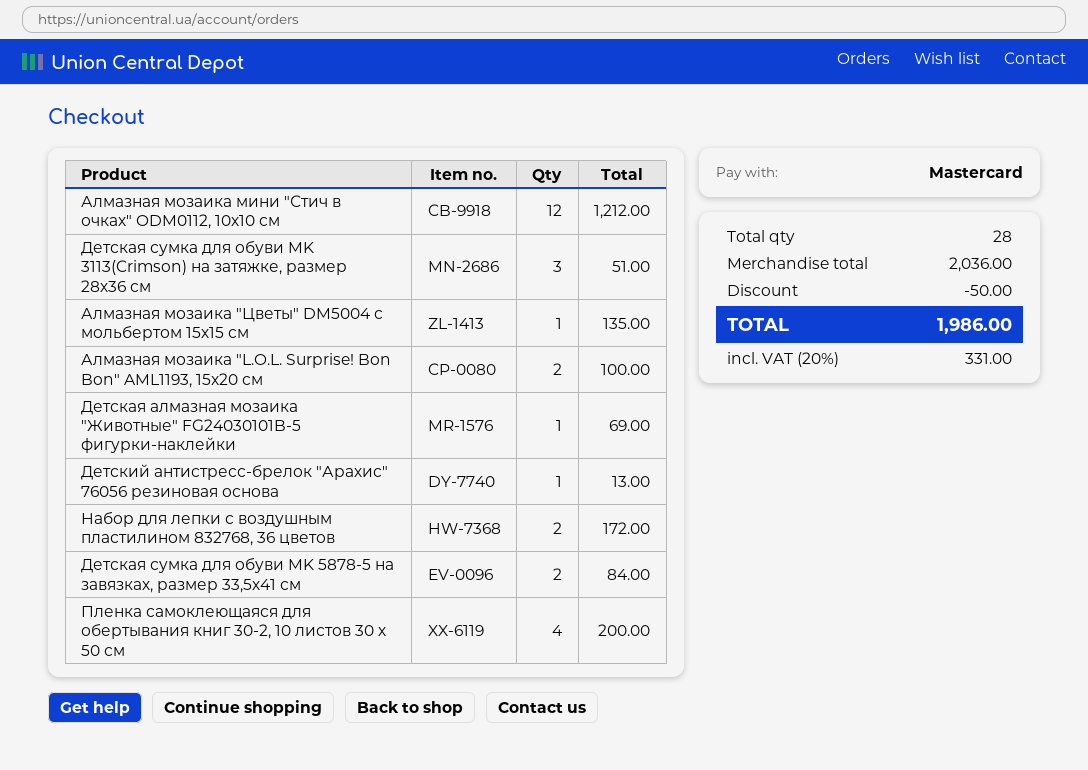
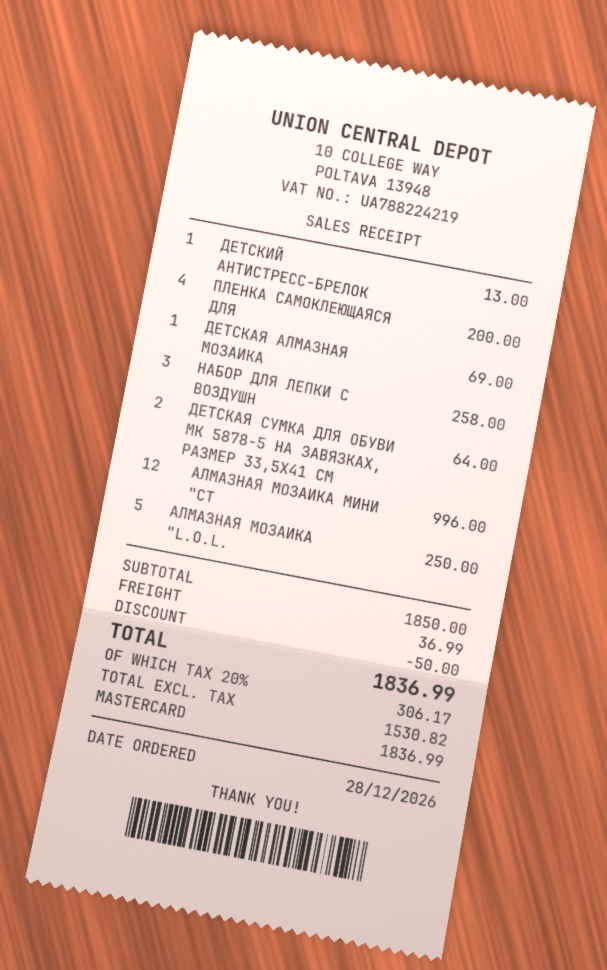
Алмазная мозаика мини "Стич в очках" ODM0112, 10х10 см: 12 for 1212.00 -> 12 for 996.00
Детская сумка для обуви MK 3113(Crimson) на затяжке, размер 28х36 см: 3 for 51.00 -> none
Алмазная мозаика "Цветы" DM5004 с мольбертом 15х15 см: 1 for 135.00 -> none
Алмазная мозаика "L.O.L. Surprise! Bon Bon" AML1193, 15x20 см: 2 for 100.00 -> 5 for 250.00
Набор для лепки с воздушным пластилином 832768, 36 цветов: 2 for 172.00 -> 3 for 258.00
Детская сумка для обуви MK 5878-5 на завязках, размер 33,5х41 см: 2 for 84.00 -> 2 for 64.00
subtotal: 2036.00 -> 1850.00
shipping: none -> 36.99
tax: 20% = 331.00 -> 20% = 306.17
total: 1986.00 -> 1836.99

